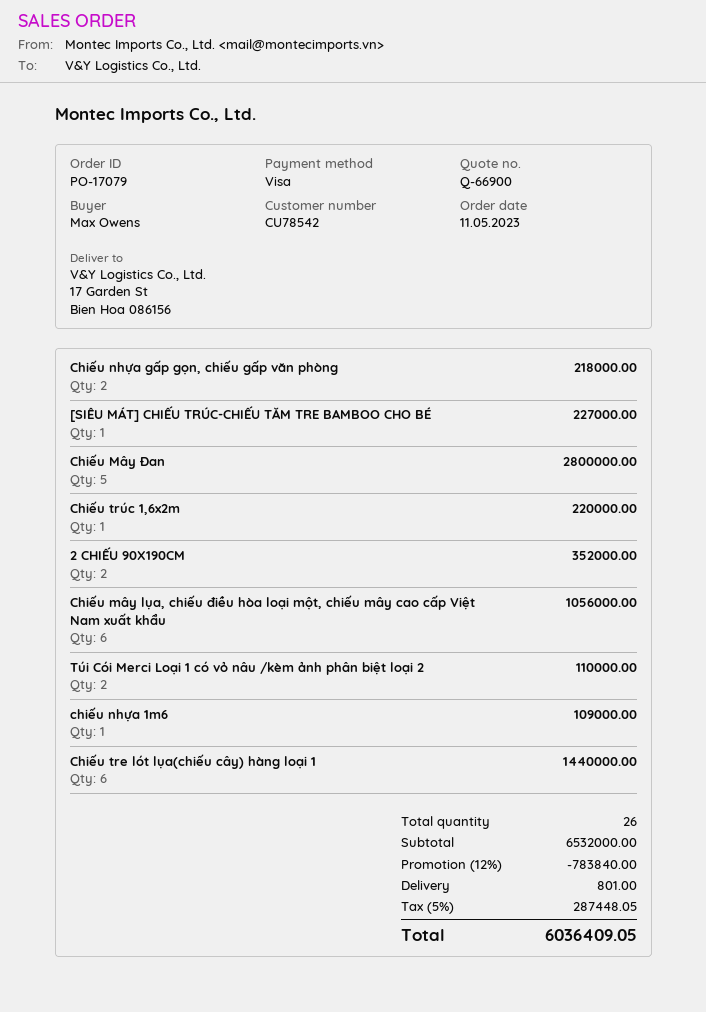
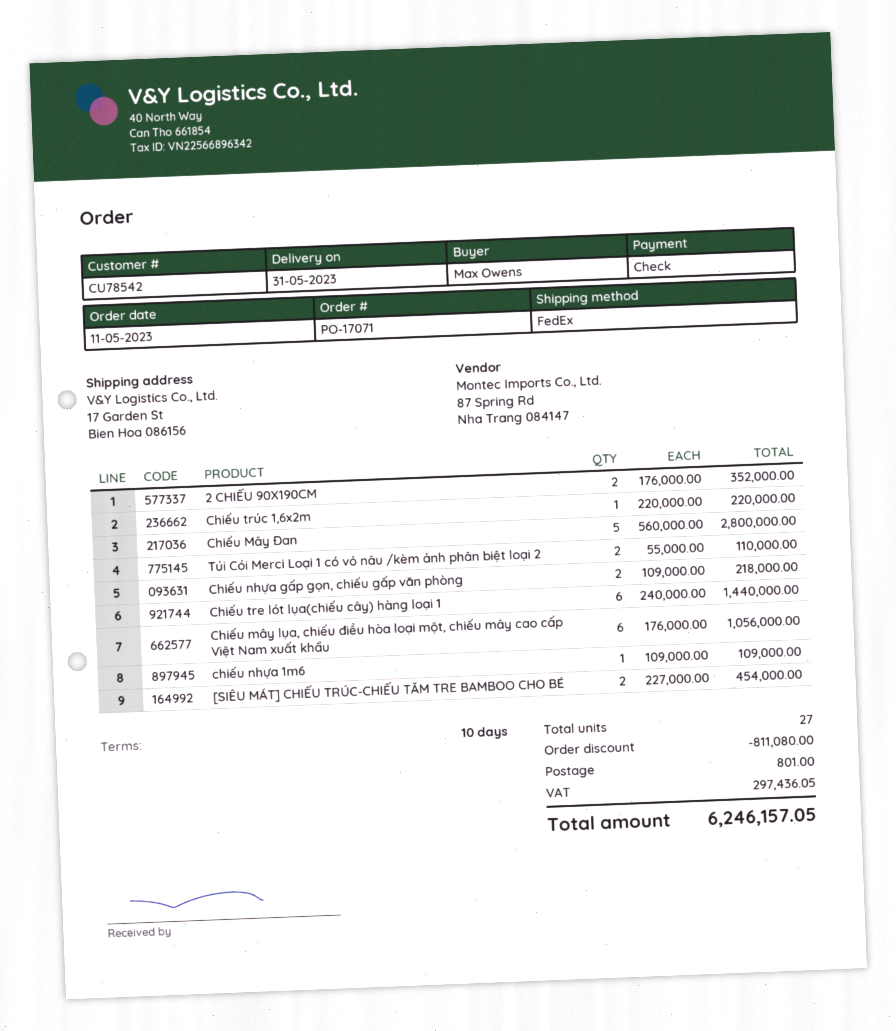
order number: PO-17079 -> PO-17071
payment method: Visa -> cheque
[SIÊU MÁT] CHIẾU TRÚC-CHIẾU TĂM TRE BAMBOO CHO BÉ: 1 for 227000.00 -> 2 for 454000.00
total quantity: 26 -> 27
discount: 783840.00 -> 811080.00
tax: 287448.05 -> 297436.05
total: 6036409.05 -> 6246157.05

